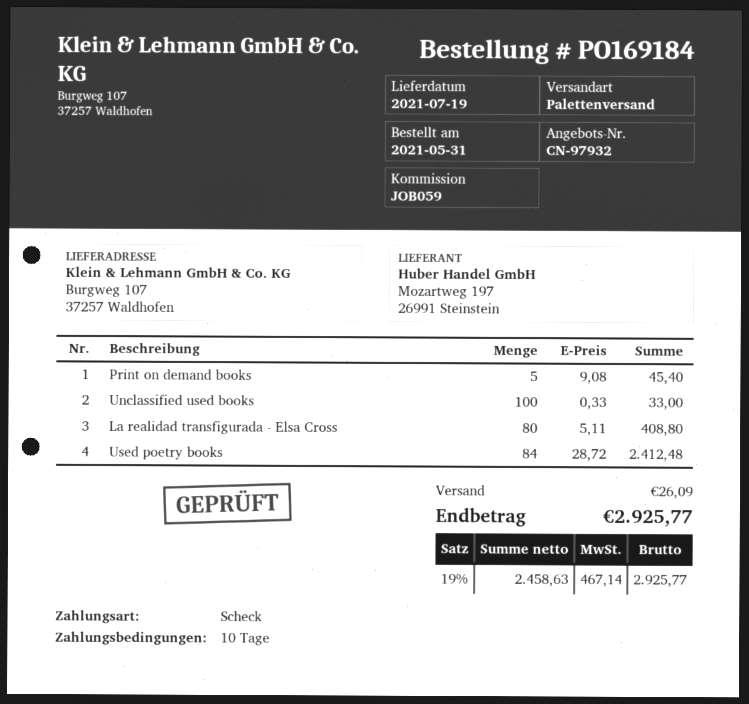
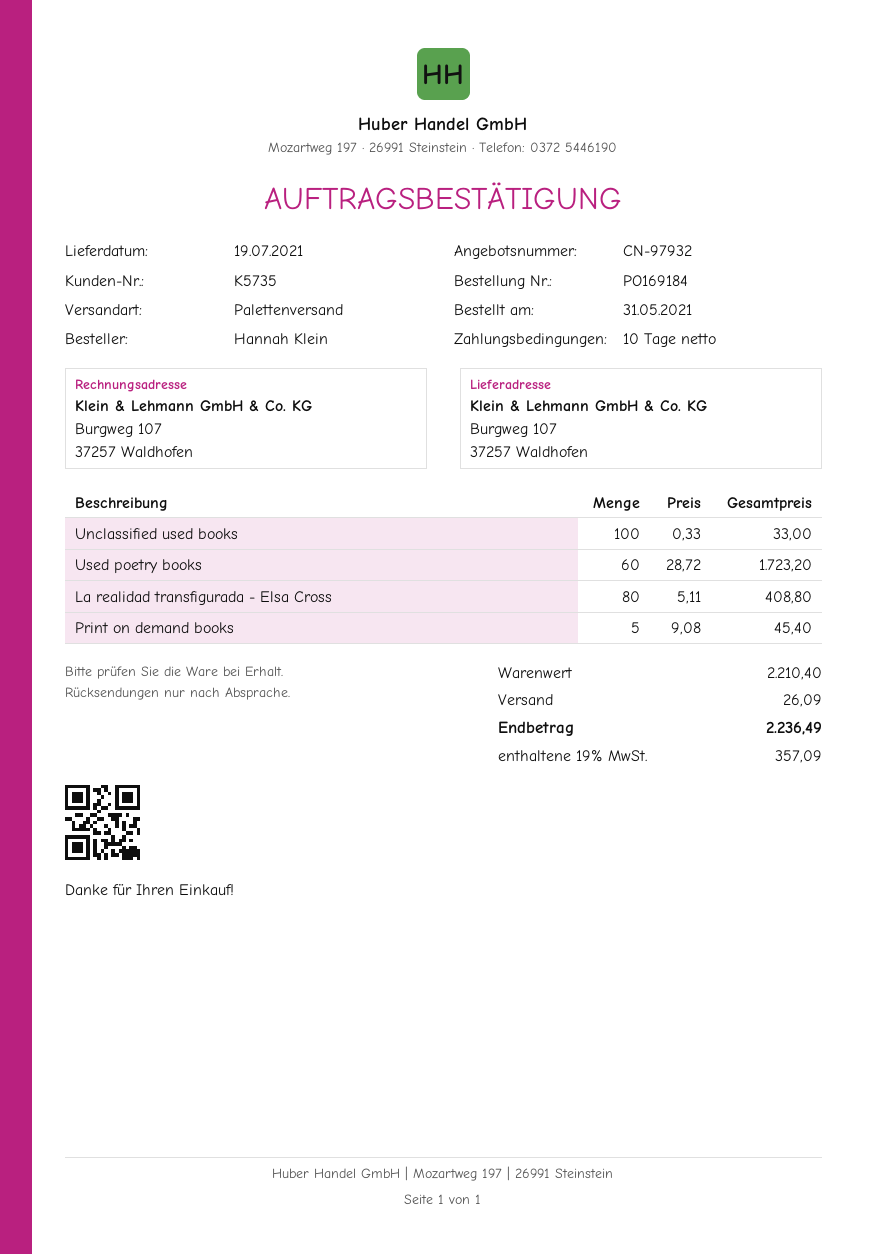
Used poetry books: 84 x 28.72 = 2412.48 -> 60 x 28.72 = 1723.20
tax: 19% = 467.14 -> 19% = 357.09
total: 2925.77 -> 2236.49

